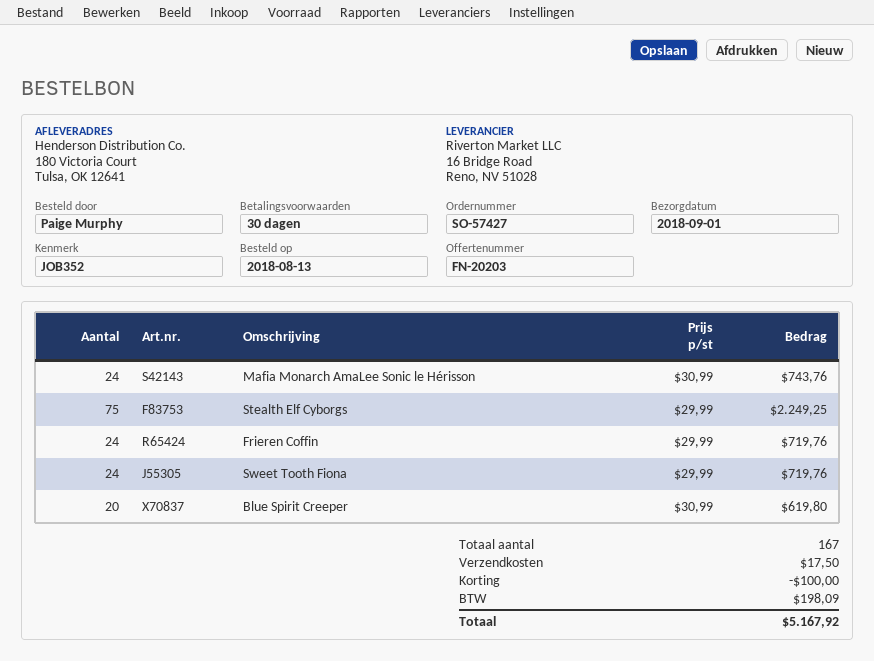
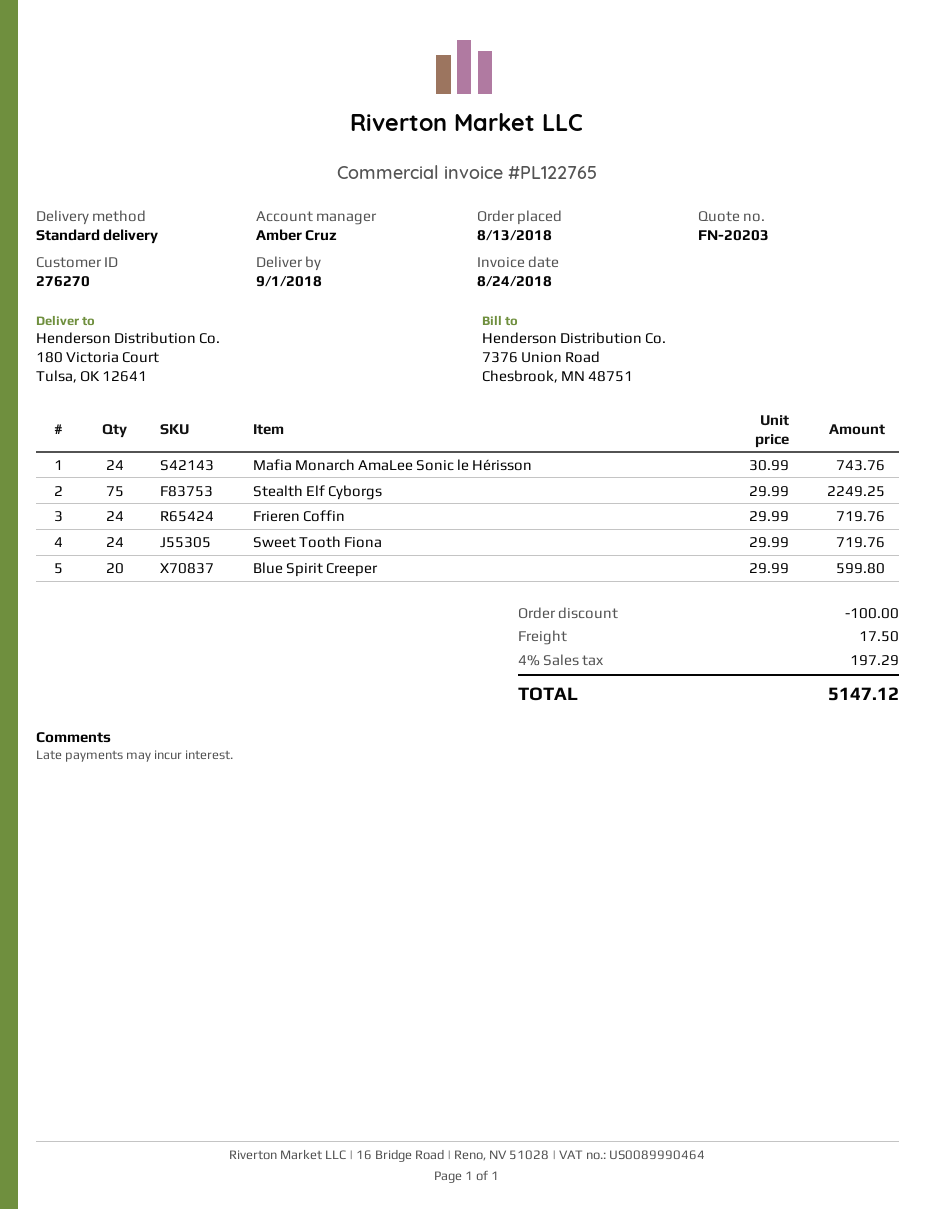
Blue Spirit Creeper: 20 x 30.99 = 619.80 -> 20 x 29.99 = 599.80
tax: 198.09 -> 197.29
total: 5167.92 -> 5147.12

